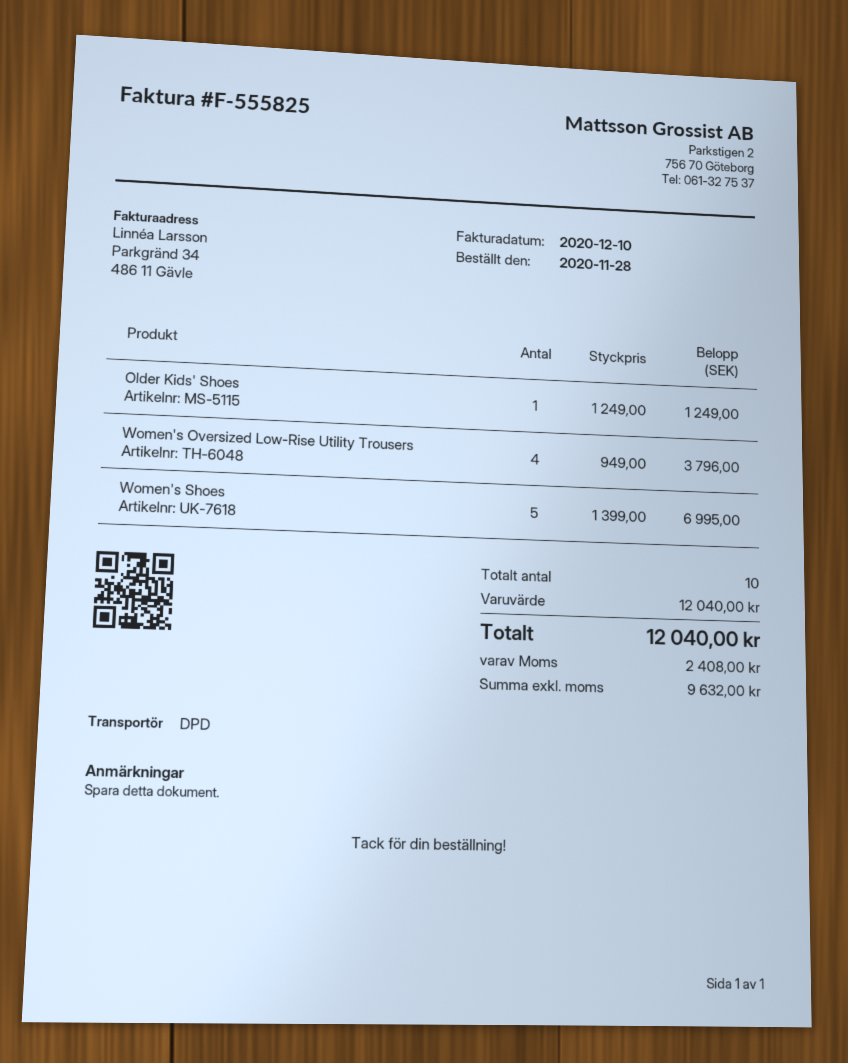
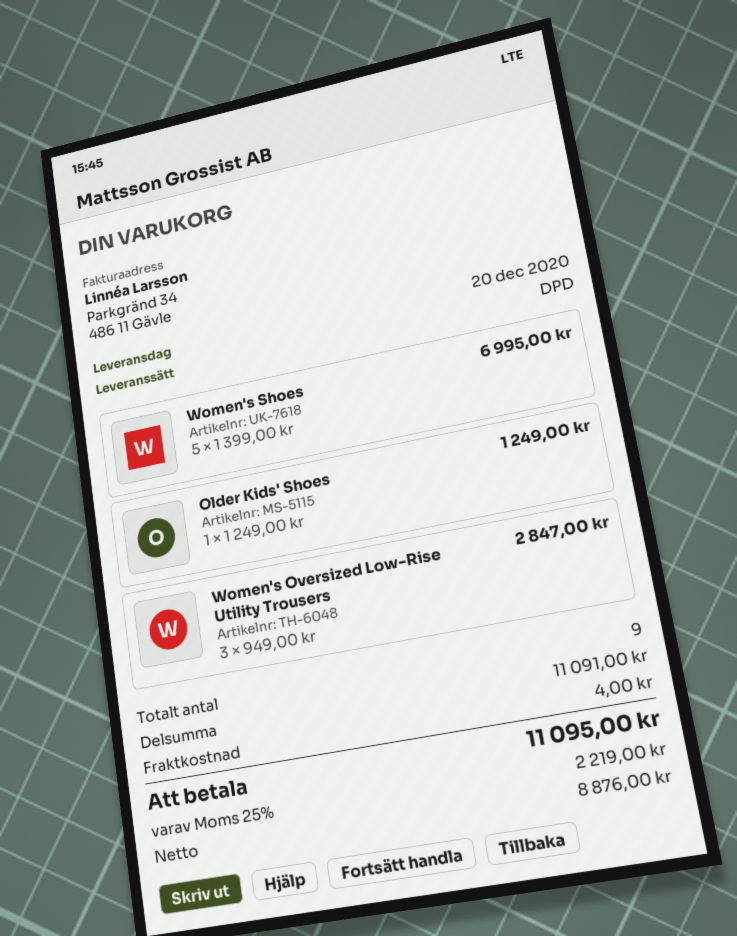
Women's Oversized Low-Rise Utility Trousers: 4 x 949.00 = 3796.00 -> 3 x 949.00 = 2847.00
total quantity: 10 -> 9
subtotal: 12040.00 -> 11091.00
shipping: none -> 4.00
net: 9632.00 -> 8876.00
tax: 2408.00 -> 2219.00
total: 12040.00 -> 11095.00

